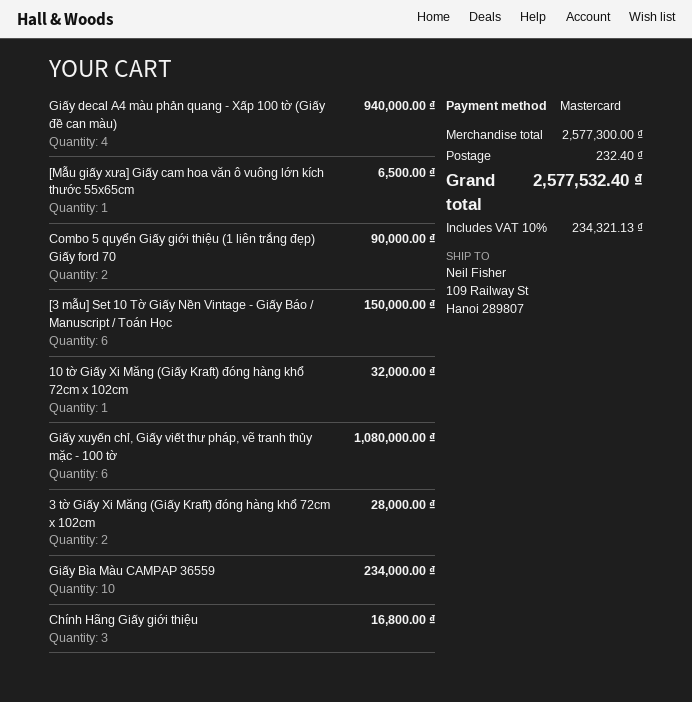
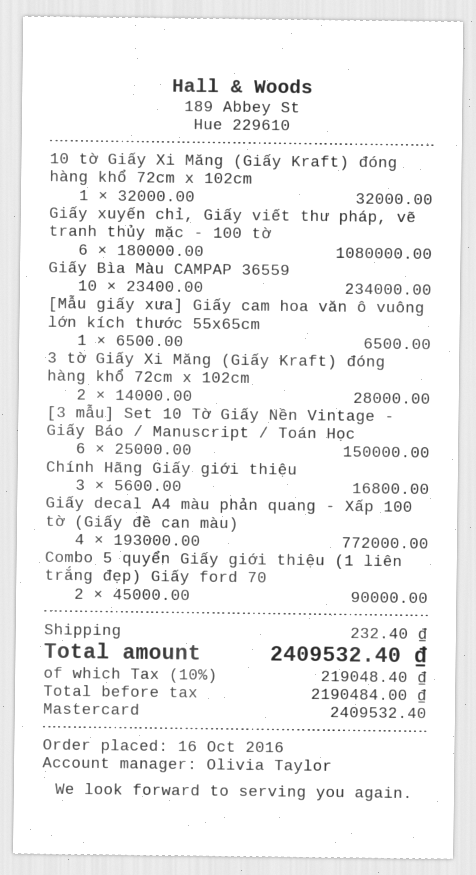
Giấy decal A4 màu phản quang - Xấp 100 tờ (Giấy đề can màu): 4 for 940000.00 -> 4 for 772000.00
tax: 10% = 234321.13 -> 10% = 219048.40
total: 2577532.40 -> 2409532.40

